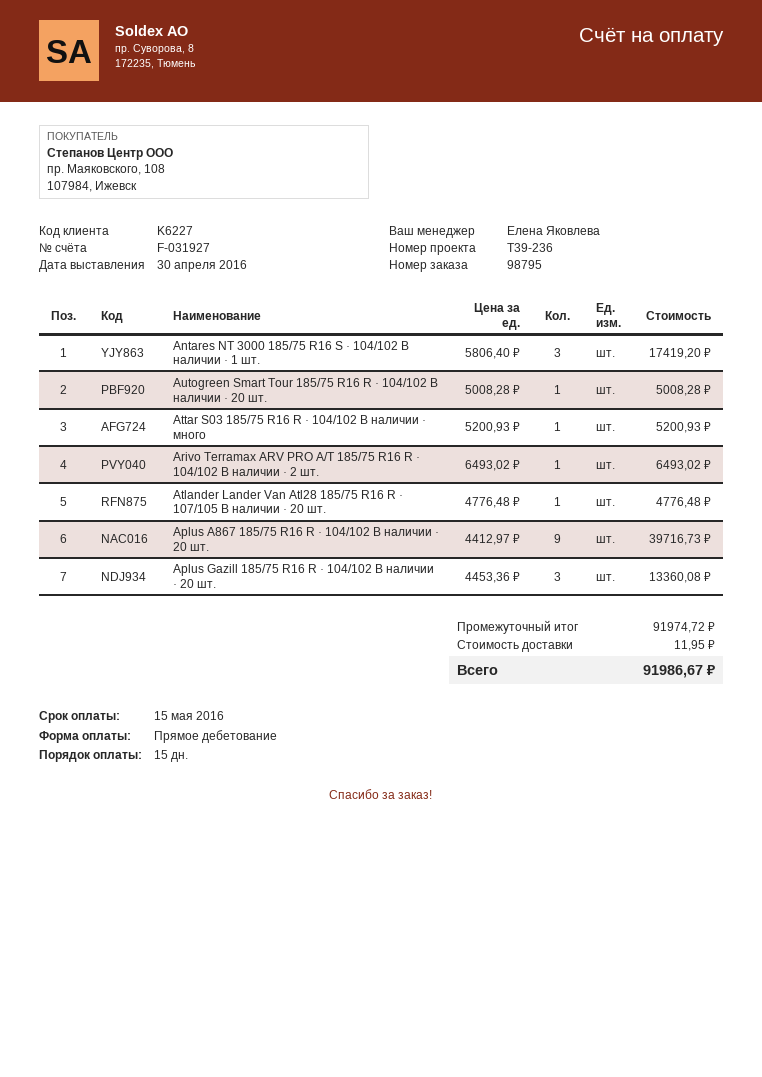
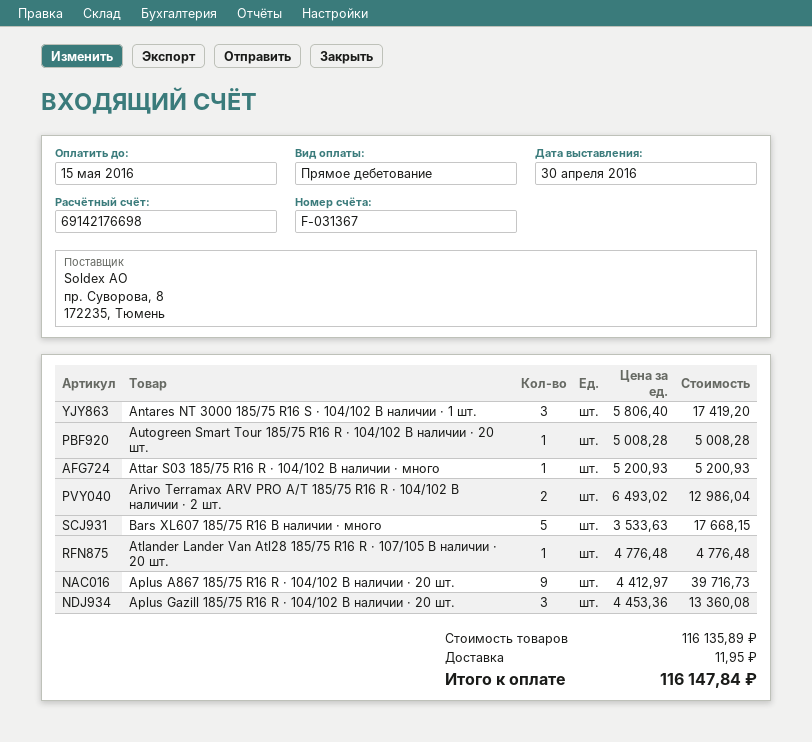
invoice number: F-031927 -> F-031367
Arivo Terramax ARV PRO A/T 185/75 R16 R · 104/102 В наличии · 2 шт.: 1 x 6493.02 = 6493.02 -> 2 x 6493.02 = 12986.04
Bars XL607 185/75 R16 В наличии · много: none -> 5 x 3533.63 = 17668.15
subtotal: 91974.72 -> 116135.89
total: 91986.67 -> 116147.84

